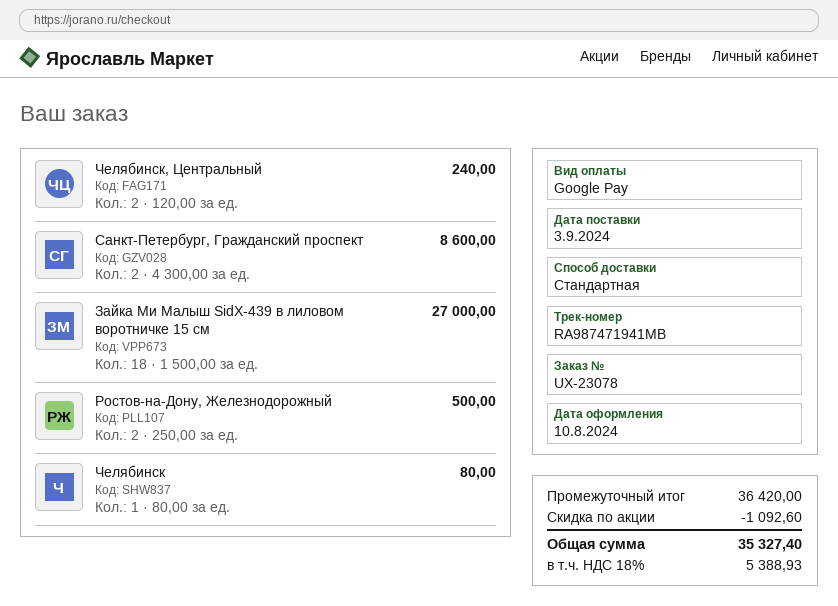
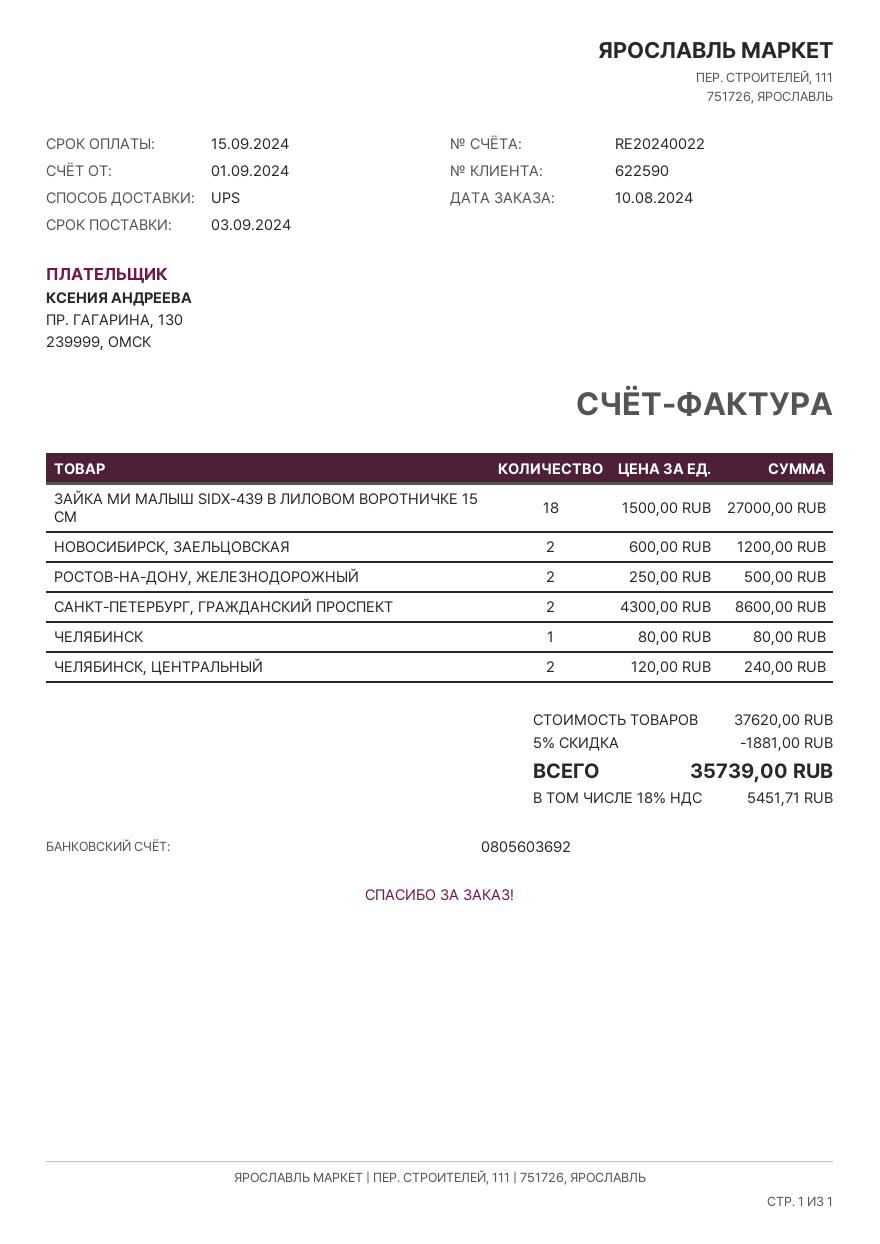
shipping method: standard -> UPS
НОВОСИБИРСК, ЗАЕЛЬЦОВСКАЯ: none -> 2 x 600.00 = 1200.00
subtotal: 36420.00 -> 37620.00
discount: 1092.60 -> 1881.00
tax: 18% = 5388.93 -> 18% = 5451.71
total: 35327.40 -> 35739.00

